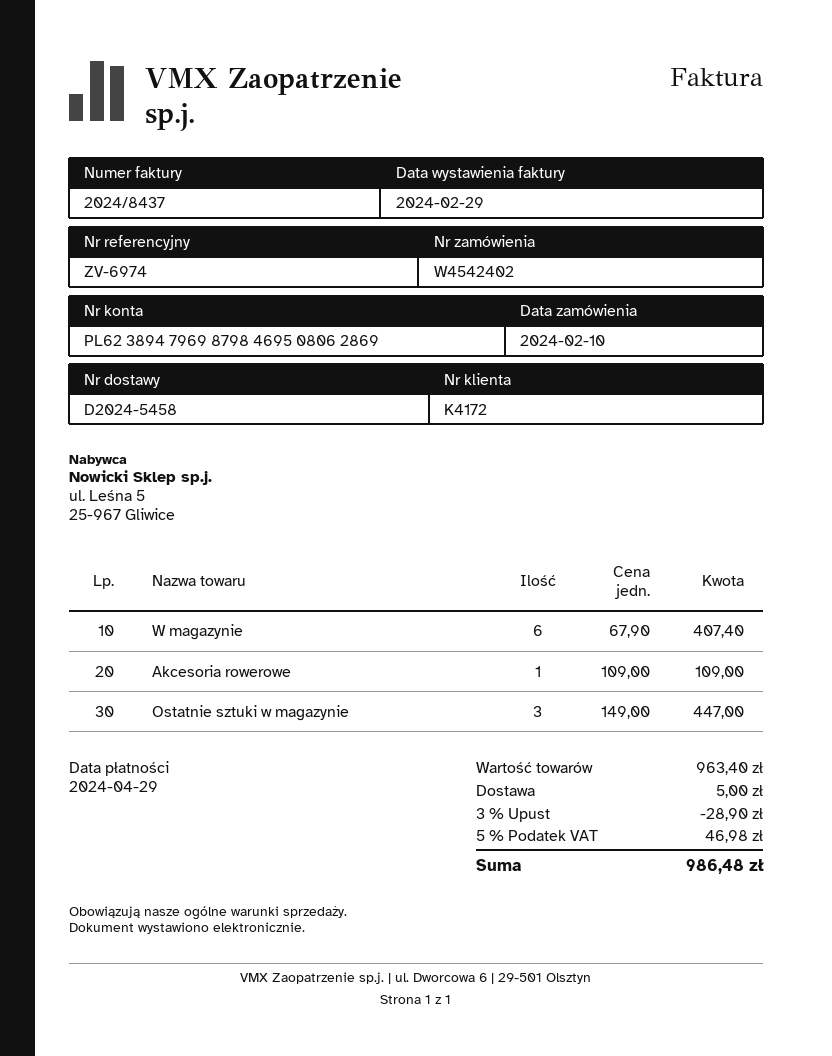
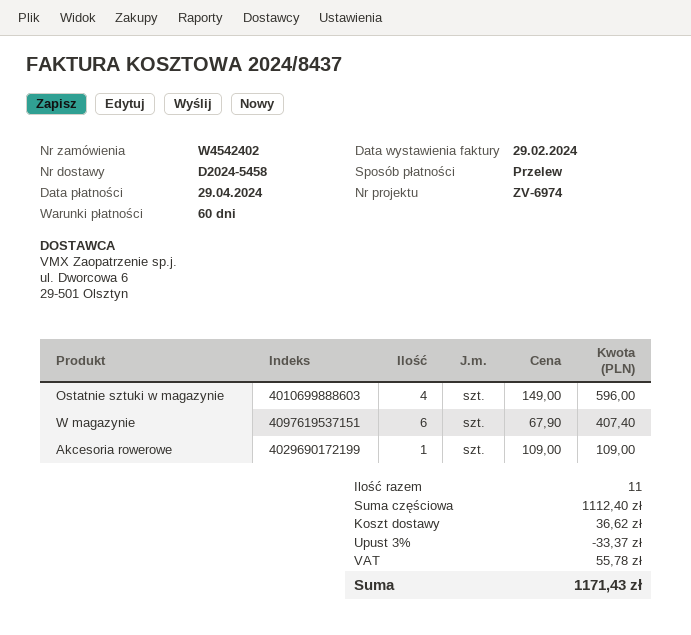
Ostatnie sztuki w magazynie: 3 x 149.00 = 447.00 -> 4 x 149.00 = 596.00
subtotal: 963.40 -> 1112.40
discount: 3% = 28.90 -> 3% = 33.37
shipping: 5.00 -> 36.62
tax: 46.98 -> 55.78
total: 986.48 -> 1171.43

